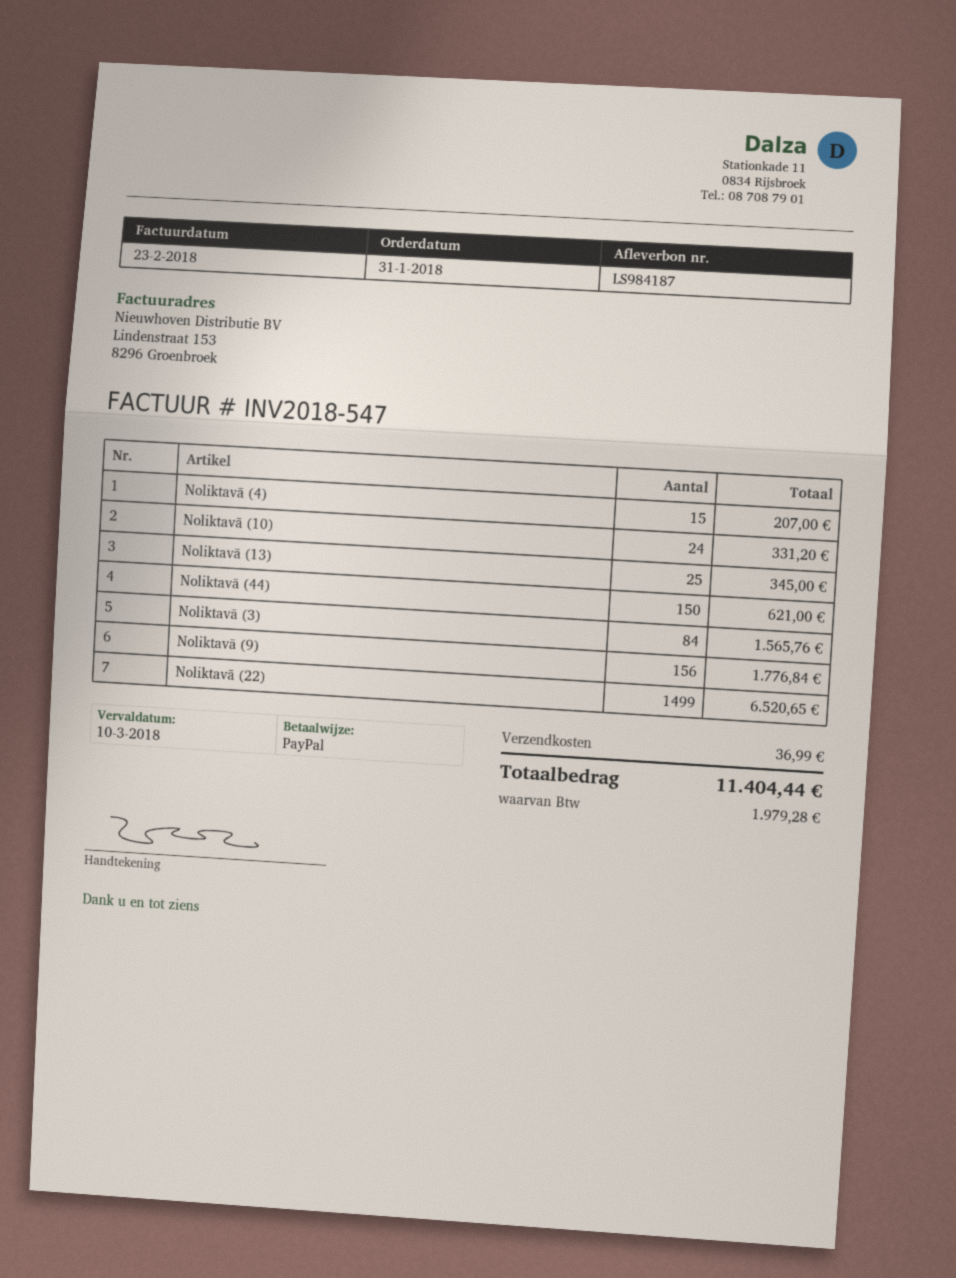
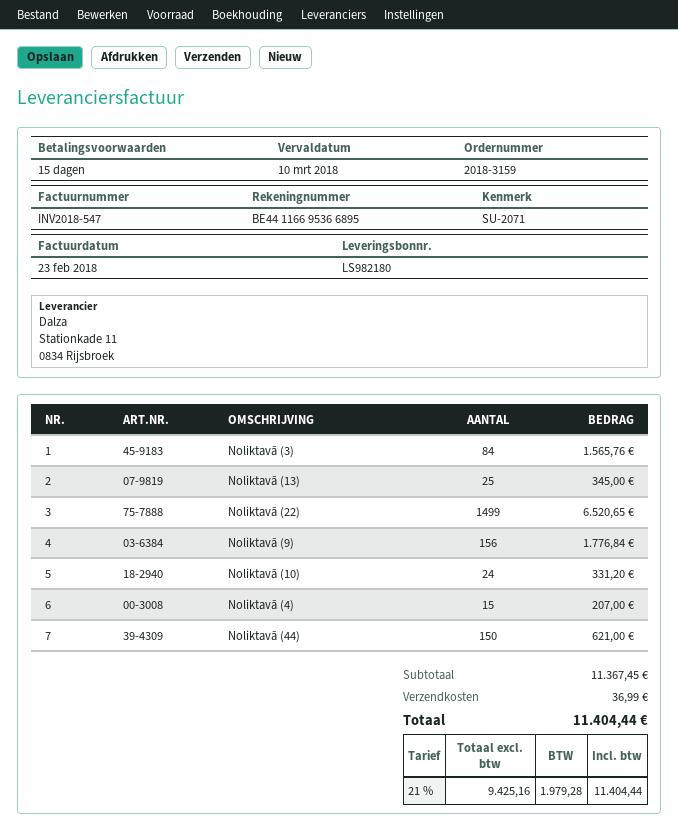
delivery note number: LS984187 -> LS982180

